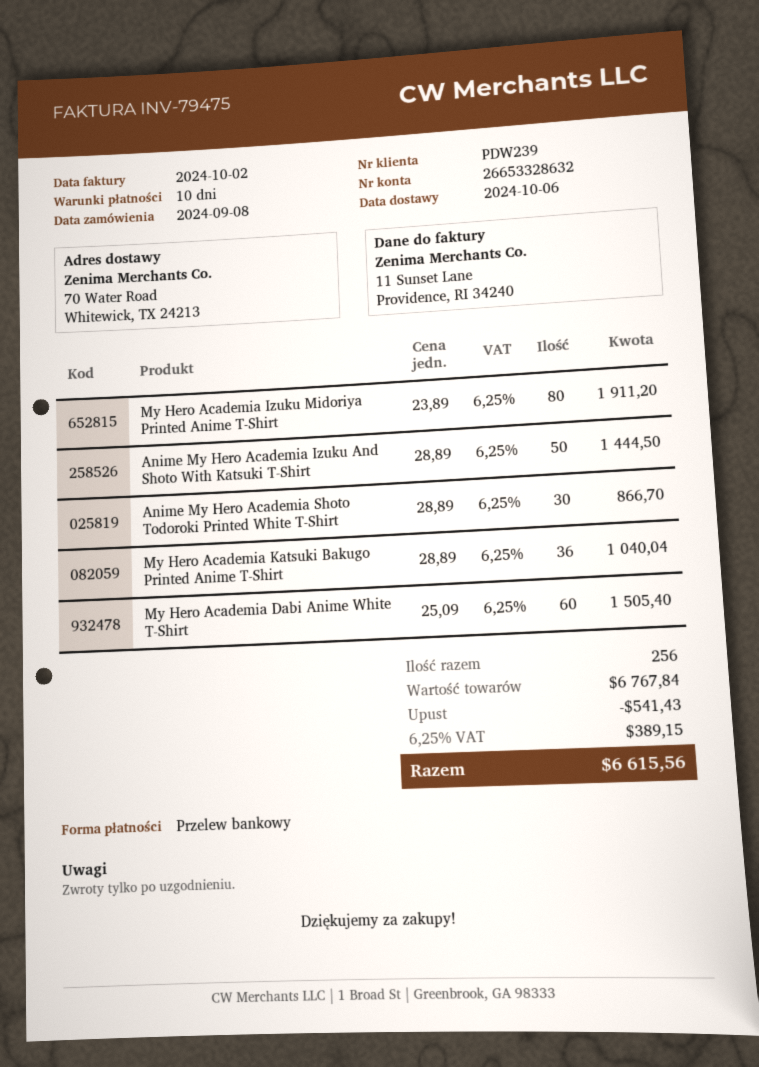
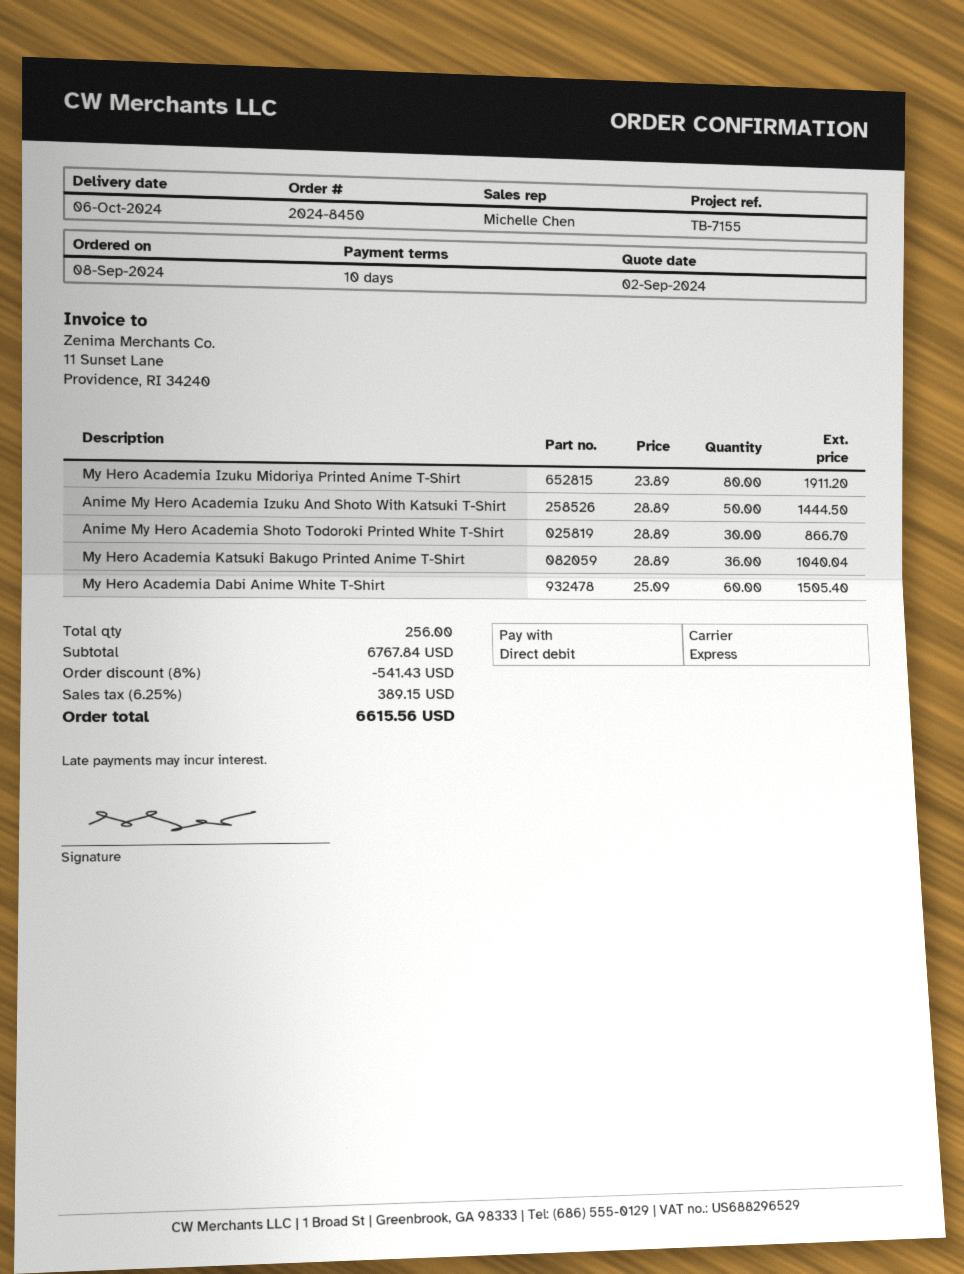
payment method: bank transfer -> direct debit

